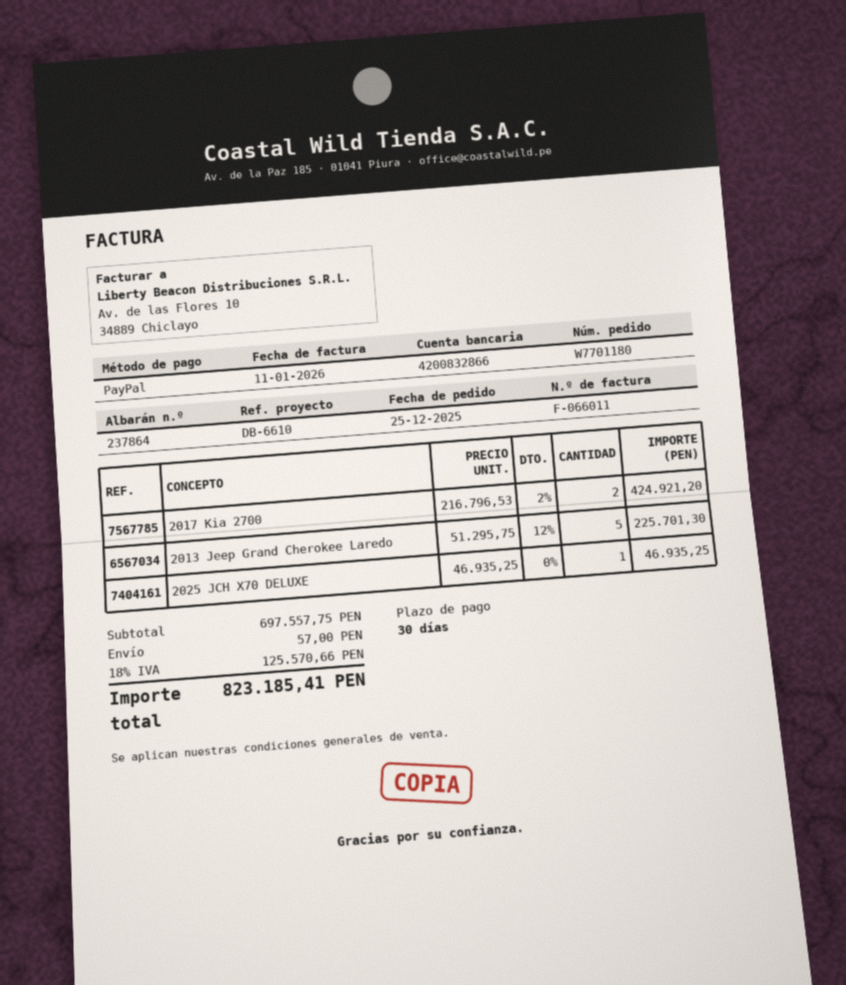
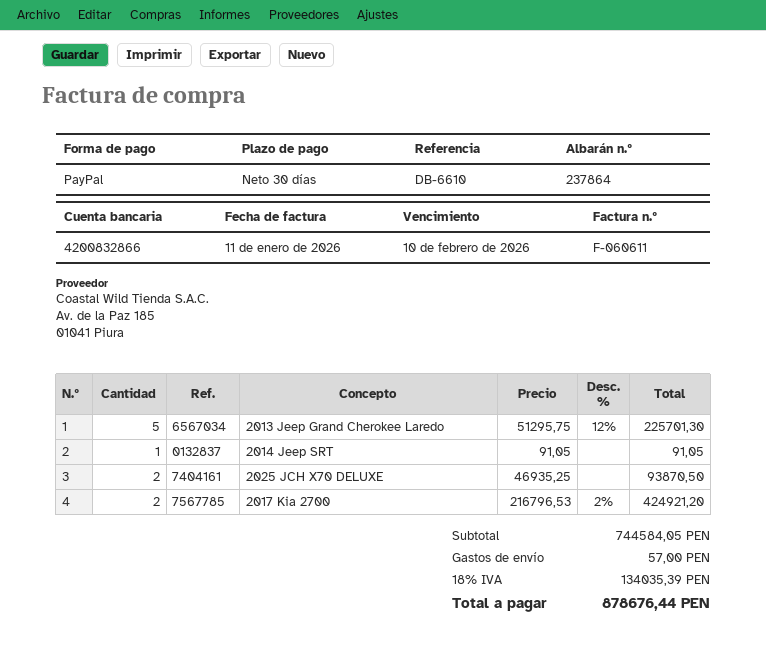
invoice number: F-066011 -> F-060611
2025 JCH X70 DELUXE: 1 x 46935.25 = 46935.25 -> 2 x 46935.25 = 93870.50
2014 Jeep SRT: none -> 1 x 91.05 = 91.05
subtotal: 697557.75 -> 744584.05
tax: 18% = 125570.66 -> 18% = 134035.39
total: 823185.41 -> 878676.44

